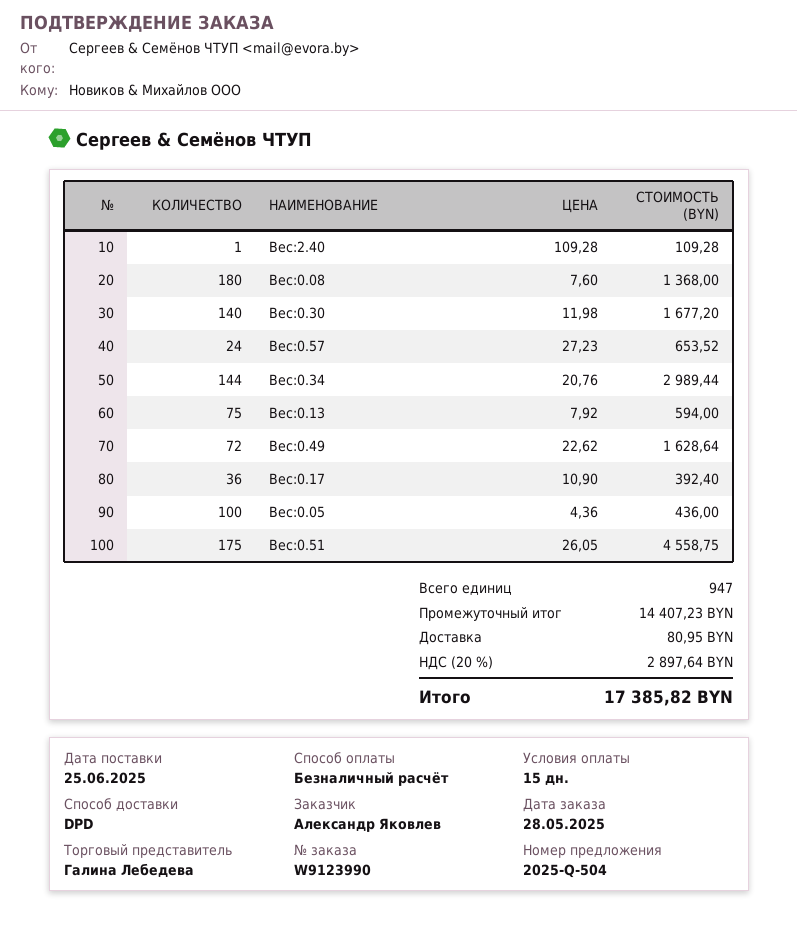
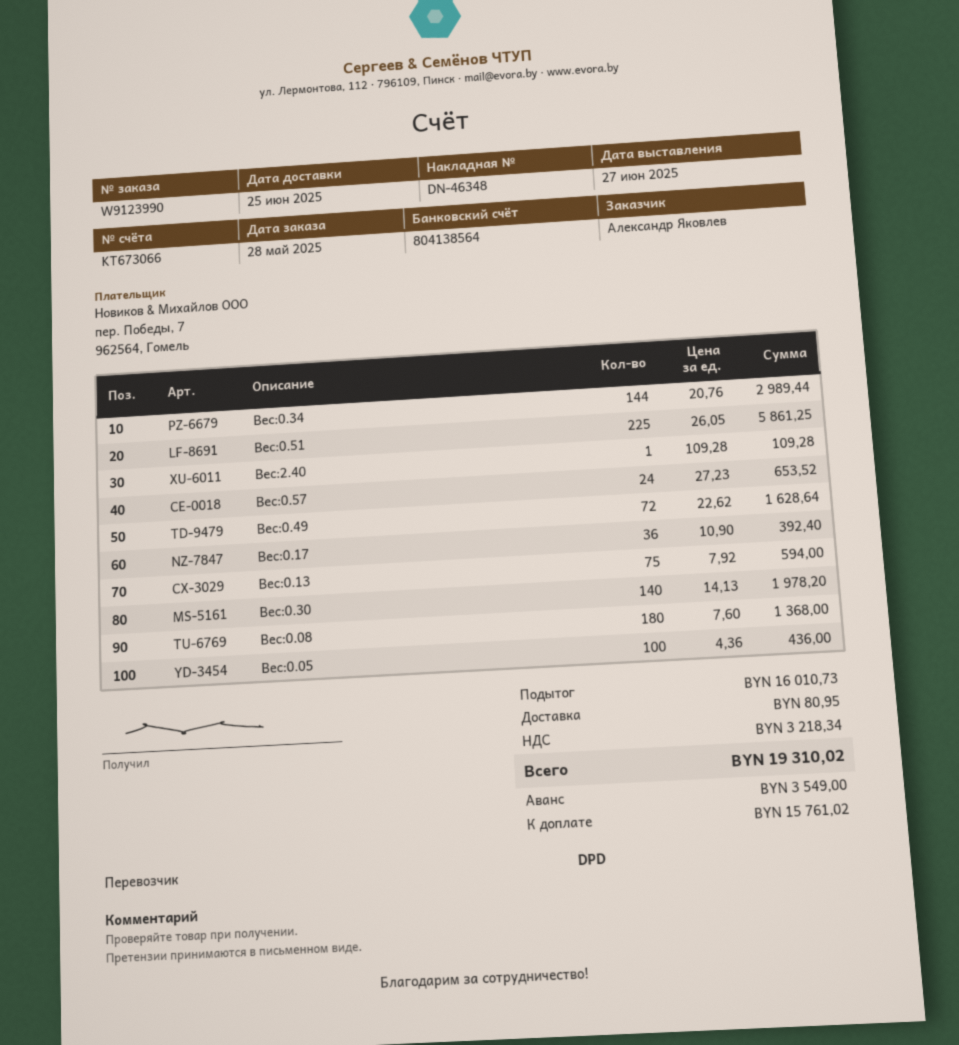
Вес:0.30: 140 x 11.98 = 1677.20 -> 140 x 14.13 = 1978.20
Вес:0.51: 175 x 26.05 = 4558.75 -> 225 x 26.05 = 5861.25
subtotal: 14407.23 -> 16010.73
tax: 2897.64 -> 3218.34
total: 17385.82 -> 19310.02

